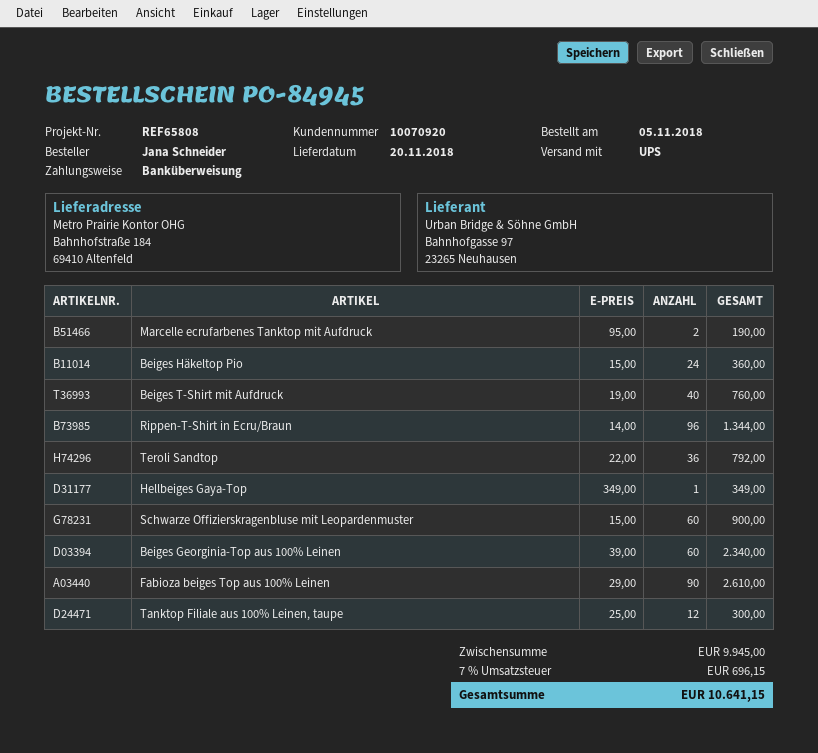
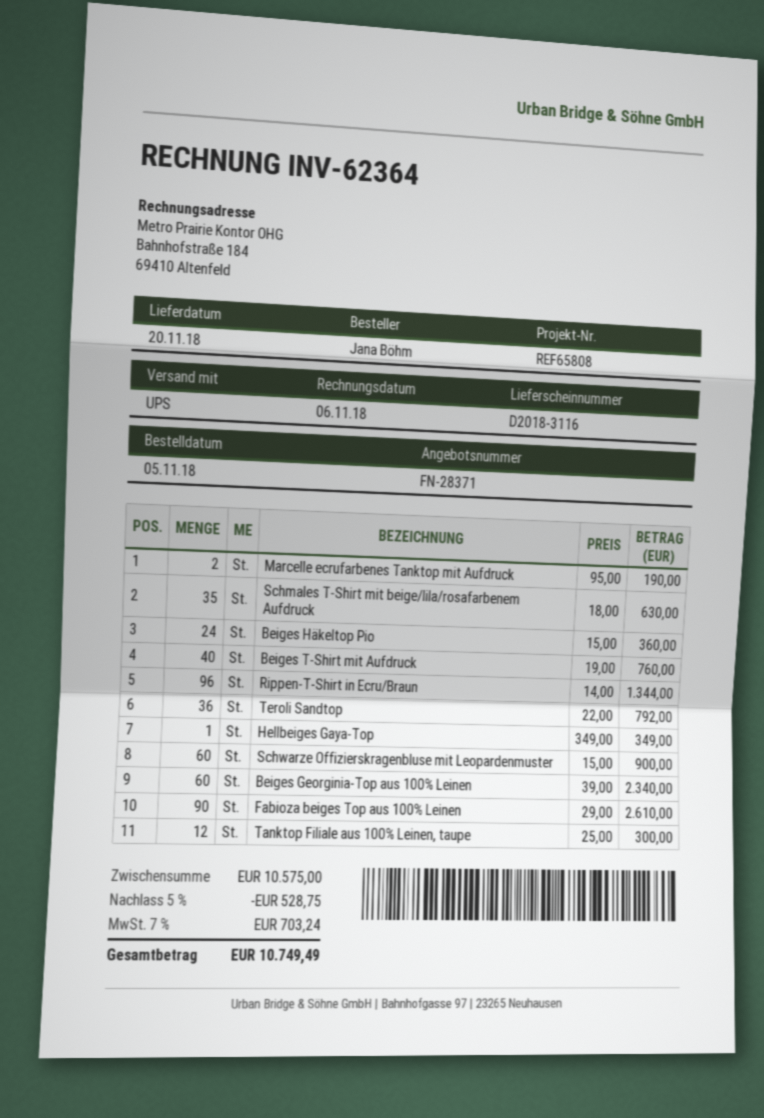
ordered by: Jana Schneider -> Jana Böhm
Schmales T-Shirt mit beige/lila/rosafarbenem Aufdruck: none -> 35 x 18.00 = 630.00
subtotal: 9945.00 -> 10575.00
discount: none -> 5% = 528.75
tax: 7% = 696.15 -> 7% = 703.24
total: 10641.15 -> 10749.49

